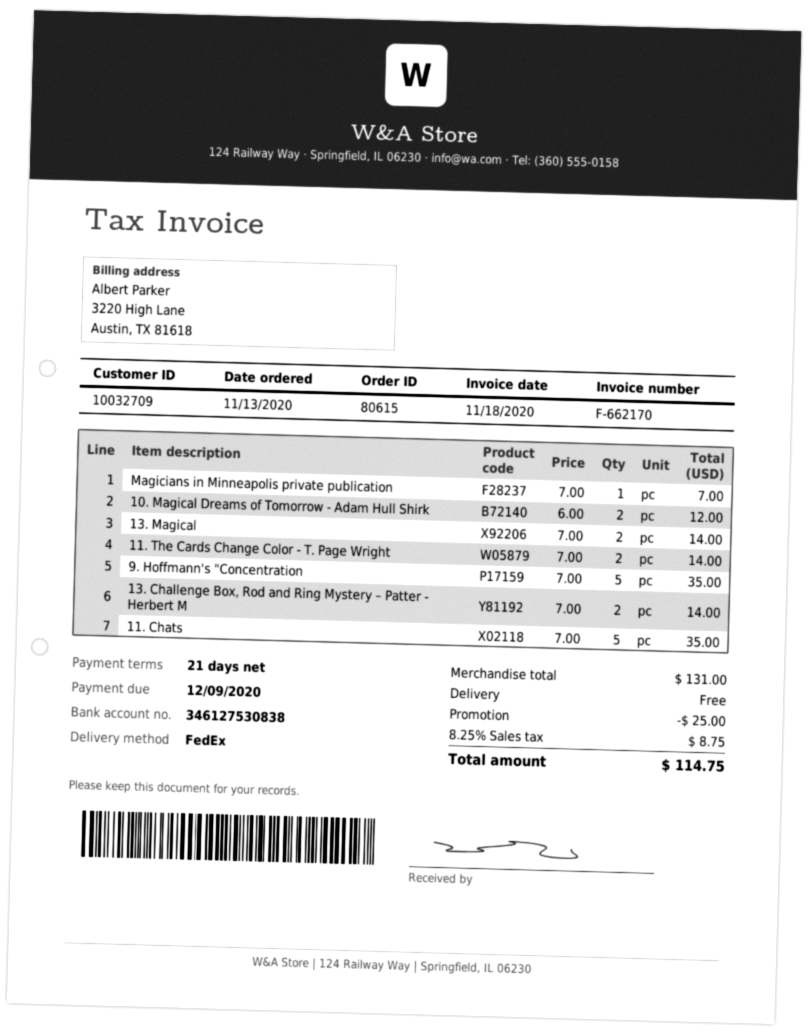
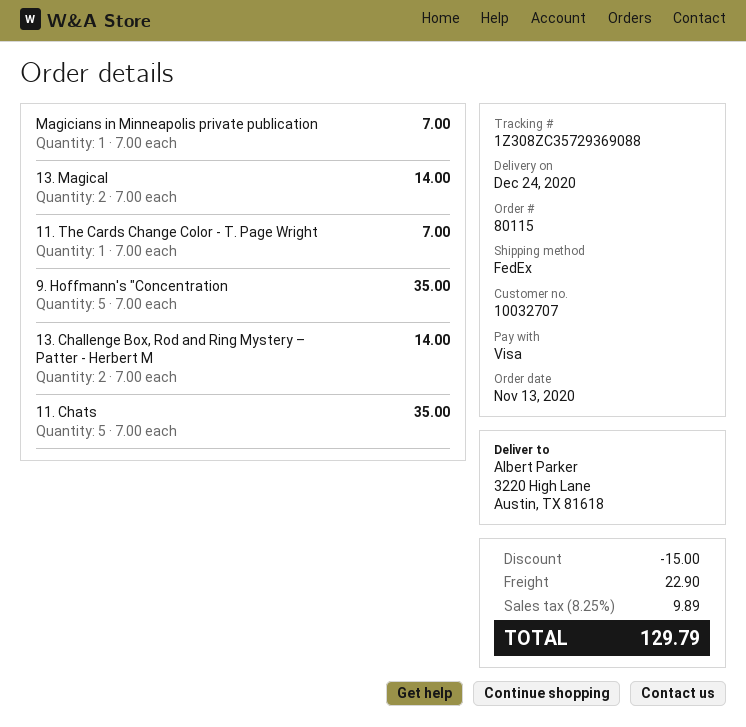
order number: 80615 -> 80115
customer number: 10032709 -> 10032707
10. Magical Dreams of Tomorrow - Adam Hull Shirk: 2 x 6.00 = 12.00 -> none
11. The Cards Change Color - T. Page Wright: 2 x 7.00 = 14.00 -> 1 x 7.00 = 7.00
discount: 25.00 -> 15.00
shipping: 0.00 -> 22.90
tax: 8.25% = 8.75 -> 8.25% = 9.89
total: 114.75 -> 129.79

